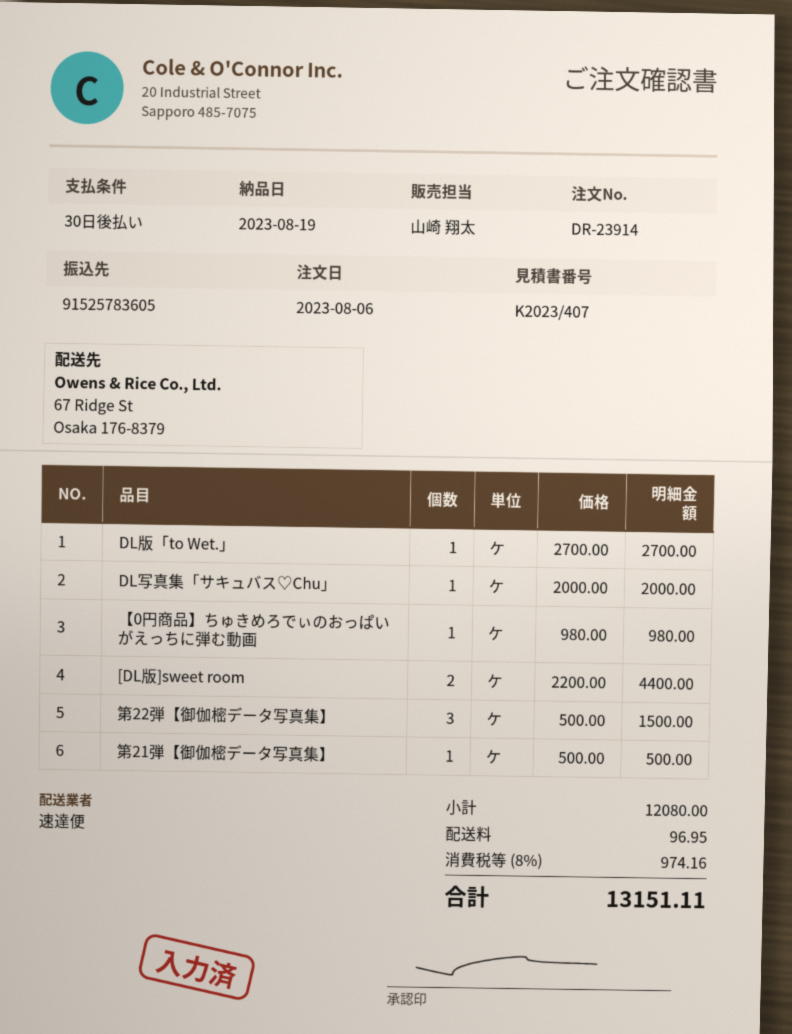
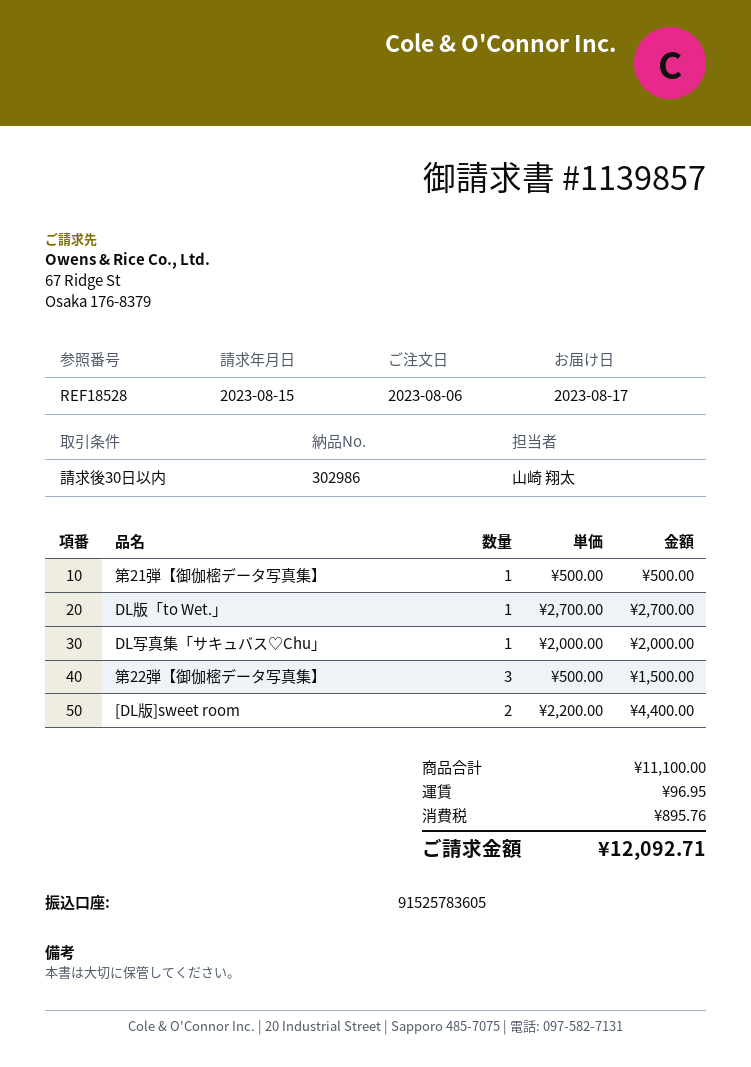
delivery date: 2023-08-19 -> 2023-08-17
【0円商品】ちゅきめろでぃのおっぱいがえっちに弾む動画: 1 x 980.00 = 980.00 -> none
subtotal: 12080.00 -> 11100.00
tax: 974.16 -> 895.76
total: 13151.11 -> 12092.71

